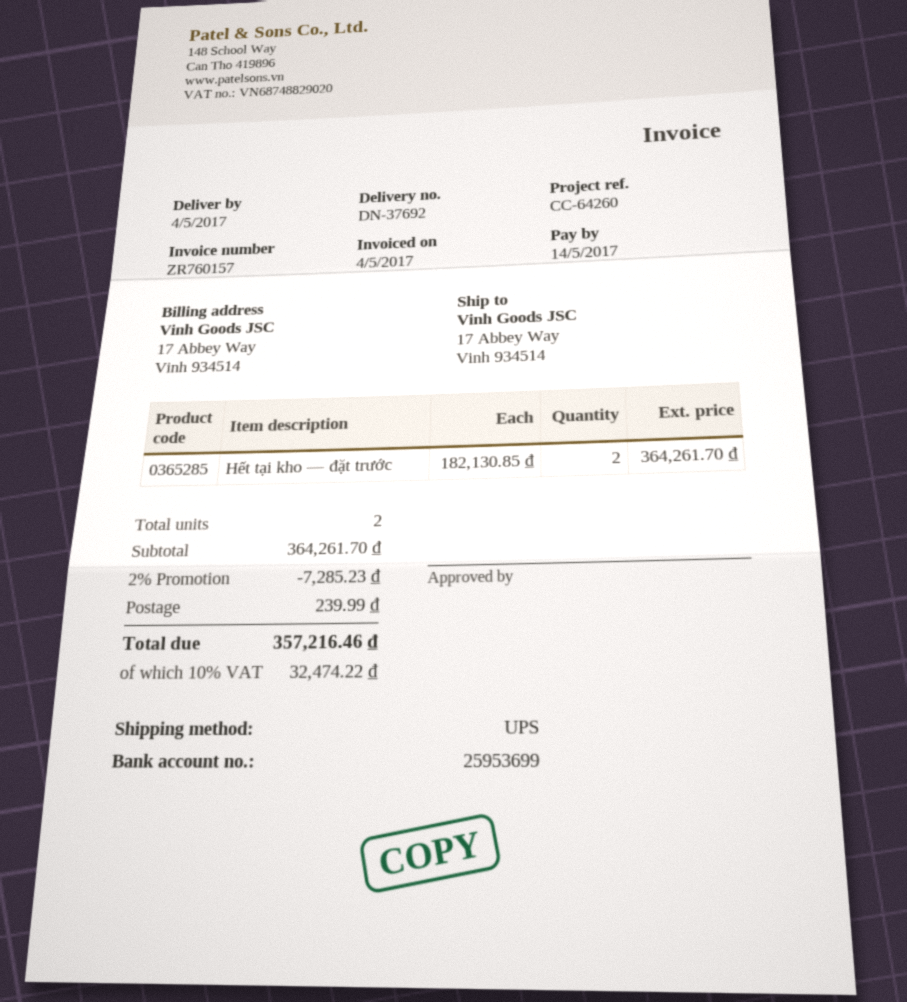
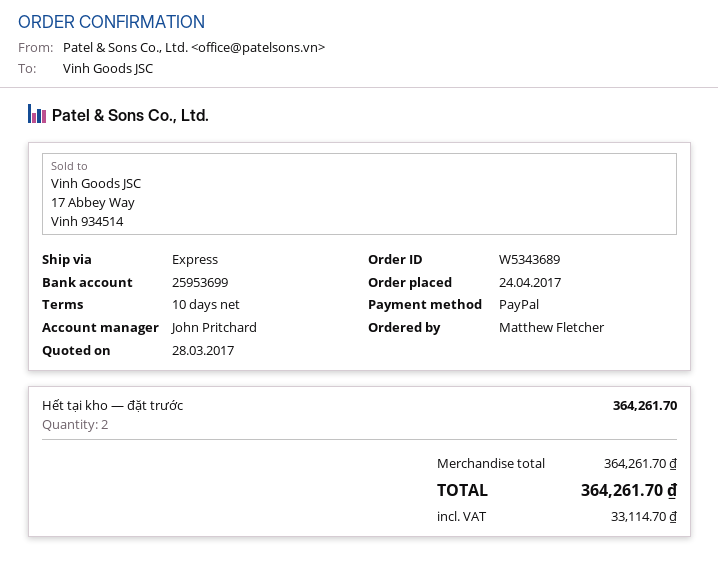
shipping method: UPS -> express
discount: 2% = 7285.23 -> none
shipping: 239.99 -> none
tax: 32474.22 -> 33114.70
total: 357216.46 -> 364261.70

